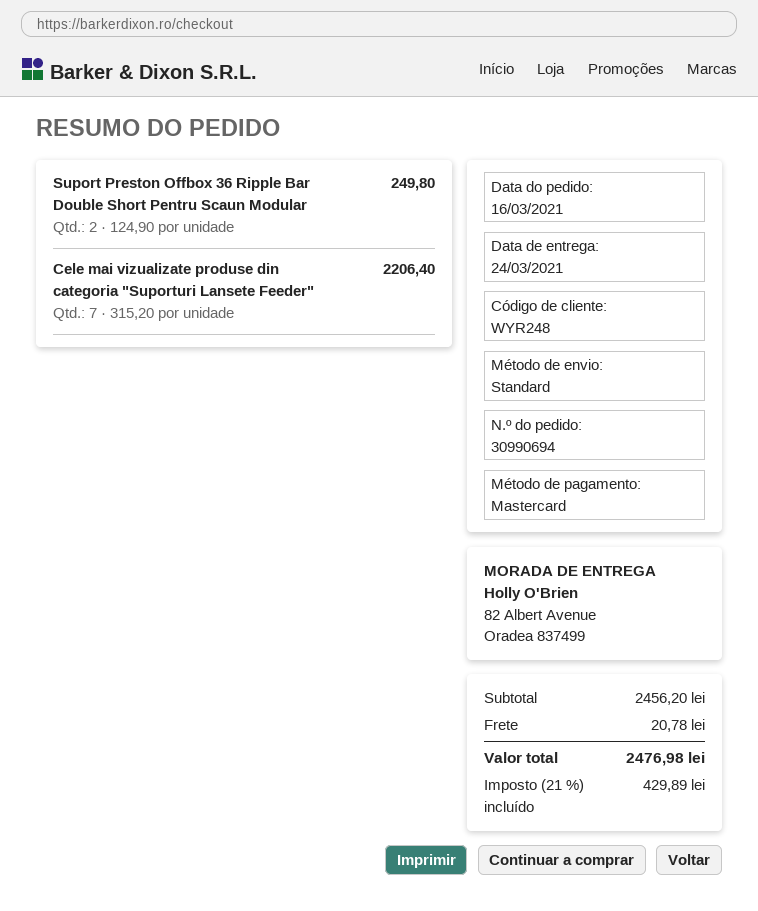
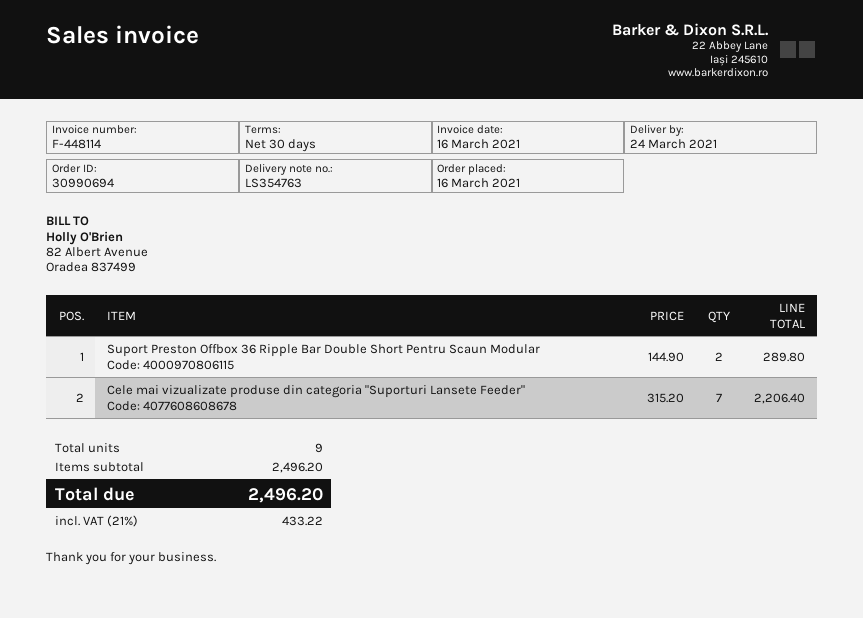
Suport Preston Offbox 36 Ripple Bar Double Short Pentru Scaun Modular: 2 x 124.90 = 249.80 -> 2 x 144.90 = 289.80
subtotal: 2456.20 -> 2496.20
shipping: 20.78 -> none
tax: 21% = 429.89 -> 21% = 433.22
total: 2476.98 -> 2496.20

